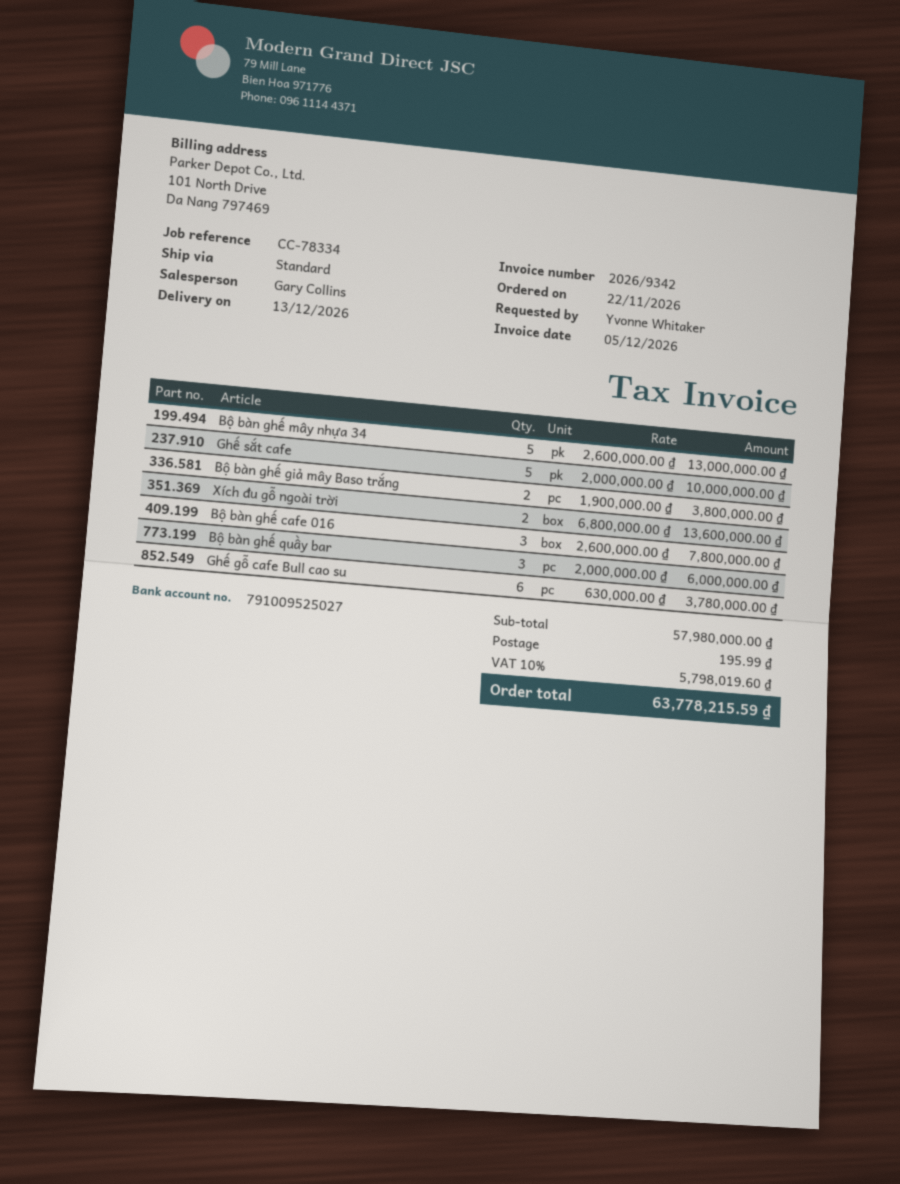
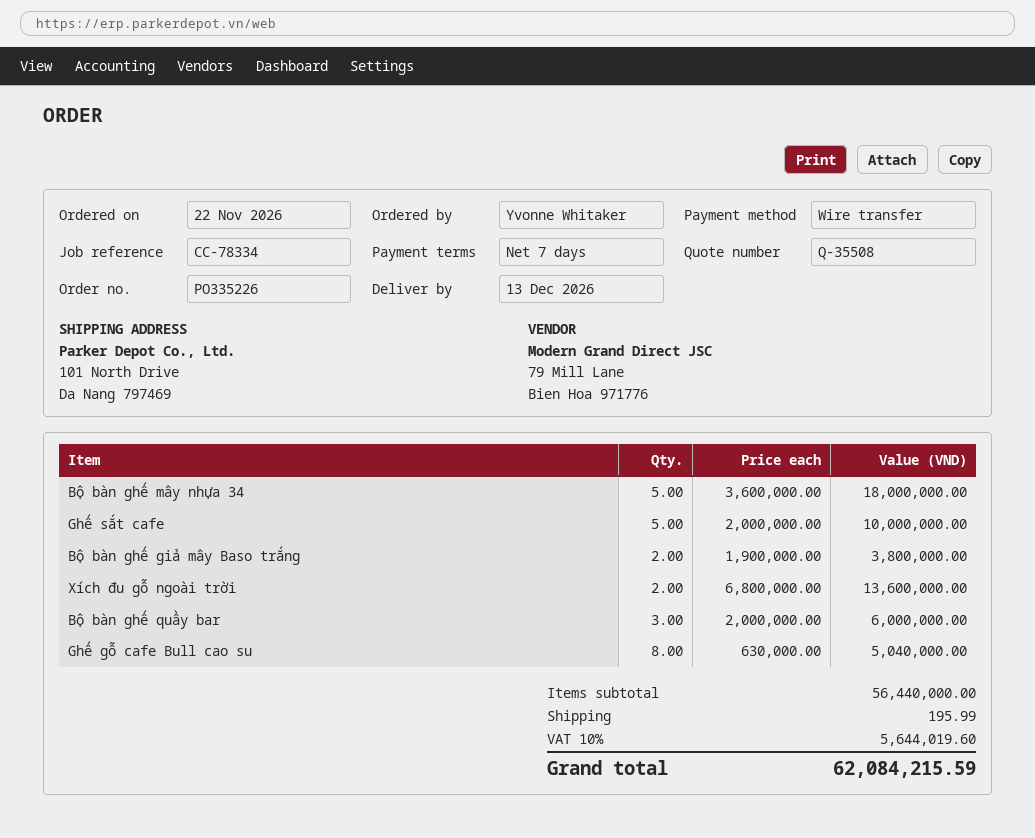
Bộ bàn ghế mây nhựa 34: 5 x 2600000.00 = 13000000.00 -> 5 x 3600000.00 = 18000000.00
Bộ bàn ghế cafe 016: 3 x 2600000.00 = 7800000.00 -> none
Ghế gỗ cafe Bull cao su: 6 x 630000.00 = 3780000.00 -> 8 x 630000.00 = 5040000.00
subtotal: 57980000.00 -> 56440000.00
tax: 10% = 5798019.60 -> 10% = 5644019.60
total: 63778215.59 -> 62084215.59

